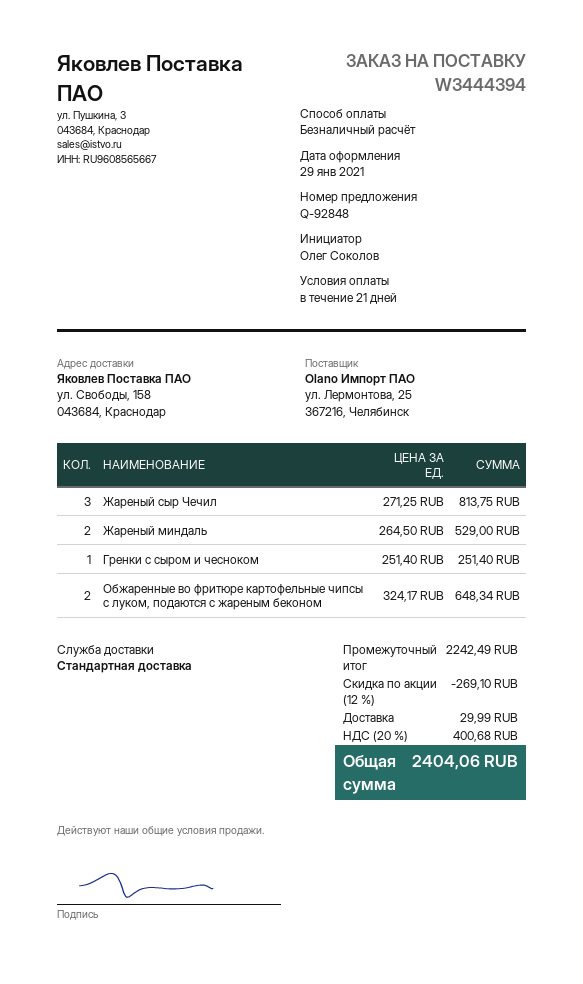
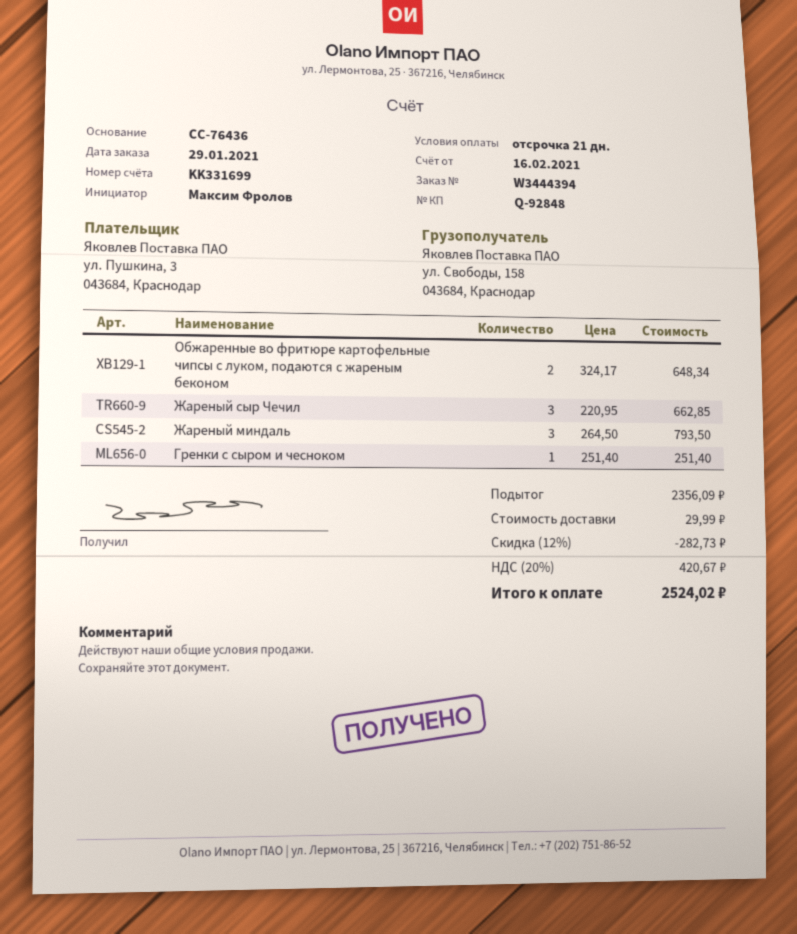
ordered by: Олег Соколов -> Максим Фролов
Жареный сыр Чечил: 3 x 271.25 = 813.75 -> 3 x 220.95 = 662.85
Жареный миндаль: 2 x 264.50 = 529.00 -> 3 x 264.50 = 793.50
subtotal: 2242.49 -> 2356.09
discount: 12% = 269.10 -> 12% = 282.73
tax: 20% = 400.68 -> 20% = 420.67
total: 2404.06 -> 2524.02

